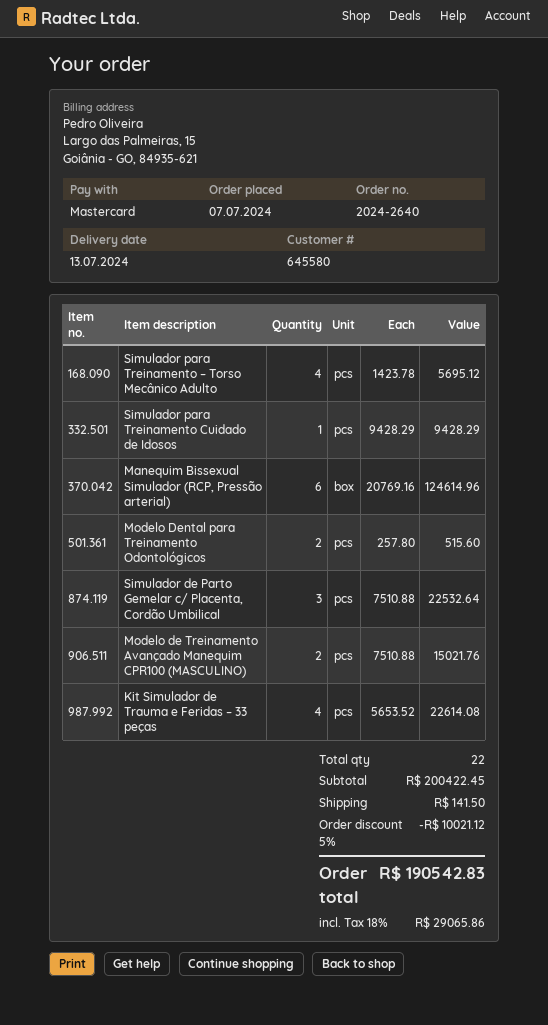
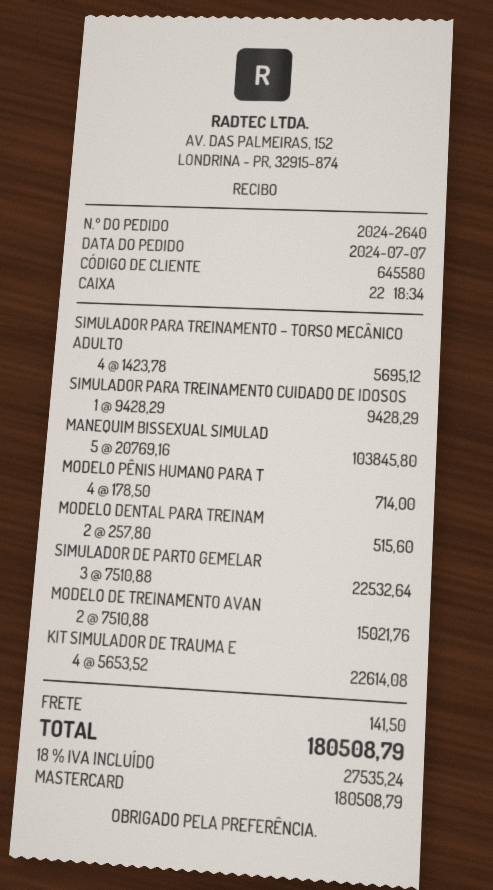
Manequim Bissexual Simulador (RCP, Pressão arterial): 6 x 20769.16 = 124614.96 -> 5 x 20769.16 = 103845.80
MODELO PÊNIS HUMANO PARA T: none -> 4 x 178.50 = 714.00
discount: 5% = 10021.12 -> none
tax: 18% = 29065.86 -> 18% = 27535.24
total: 190542.83 -> 180508.79

